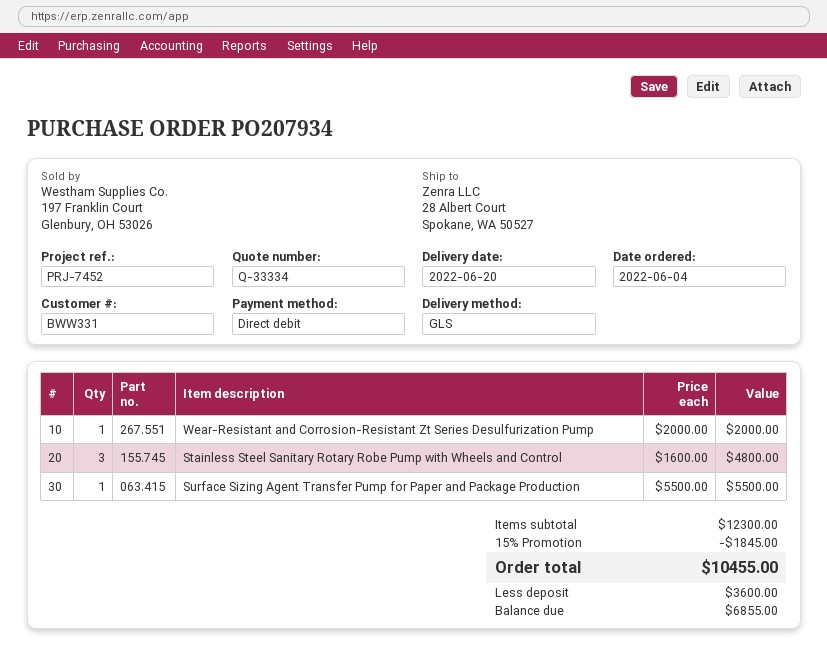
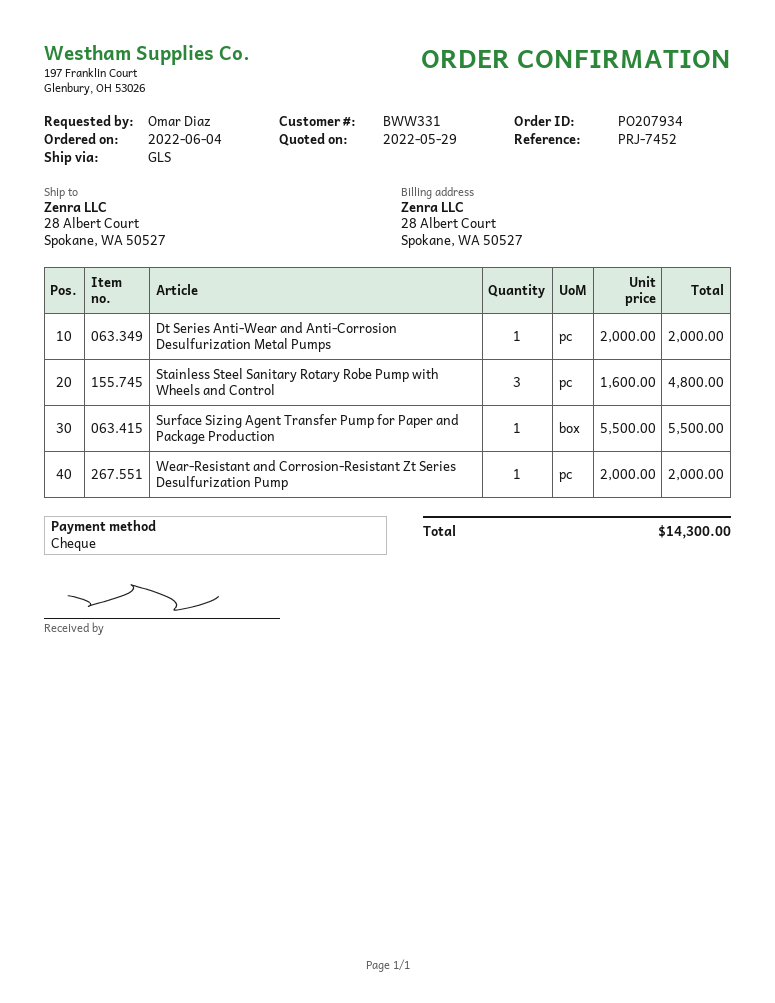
payment method: direct debit -> cheque
Dt Series Anti-Wear and Anti-Corrosion Desulfurization Metal Pumps: none -> 1 x 2000.00 = 2000.00
discount: 15% = 1845.00 -> none
total: 10455.00 -> 14300.00

